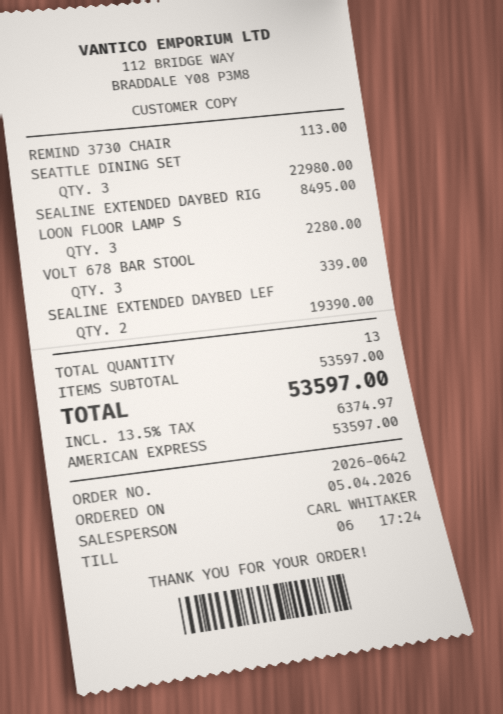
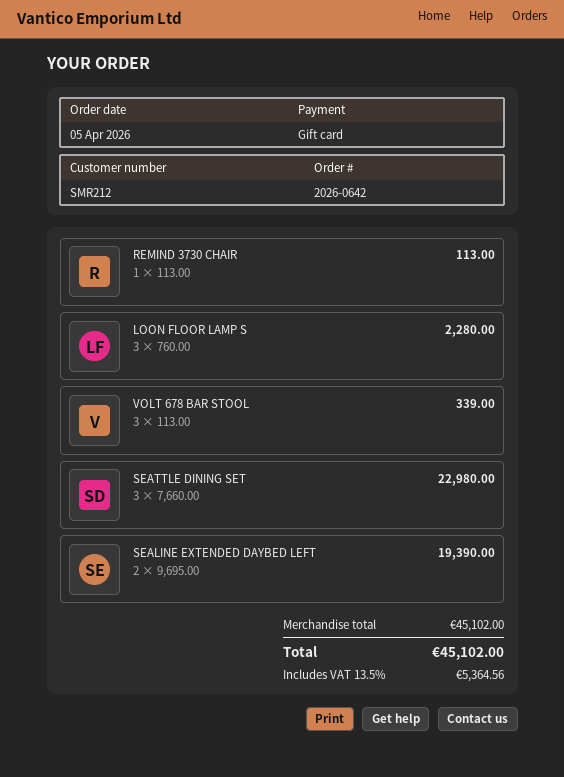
payment method: American Express -> gift card
SEALINE EXTENDED DAYBED RIG: 1 for 8495.00 -> none
subtotal: 53597.00 -> 45102.00
tax: 13.5% = 6374.97 -> 13.5% = 5364.56
total: 53597.00 -> 45102.00

